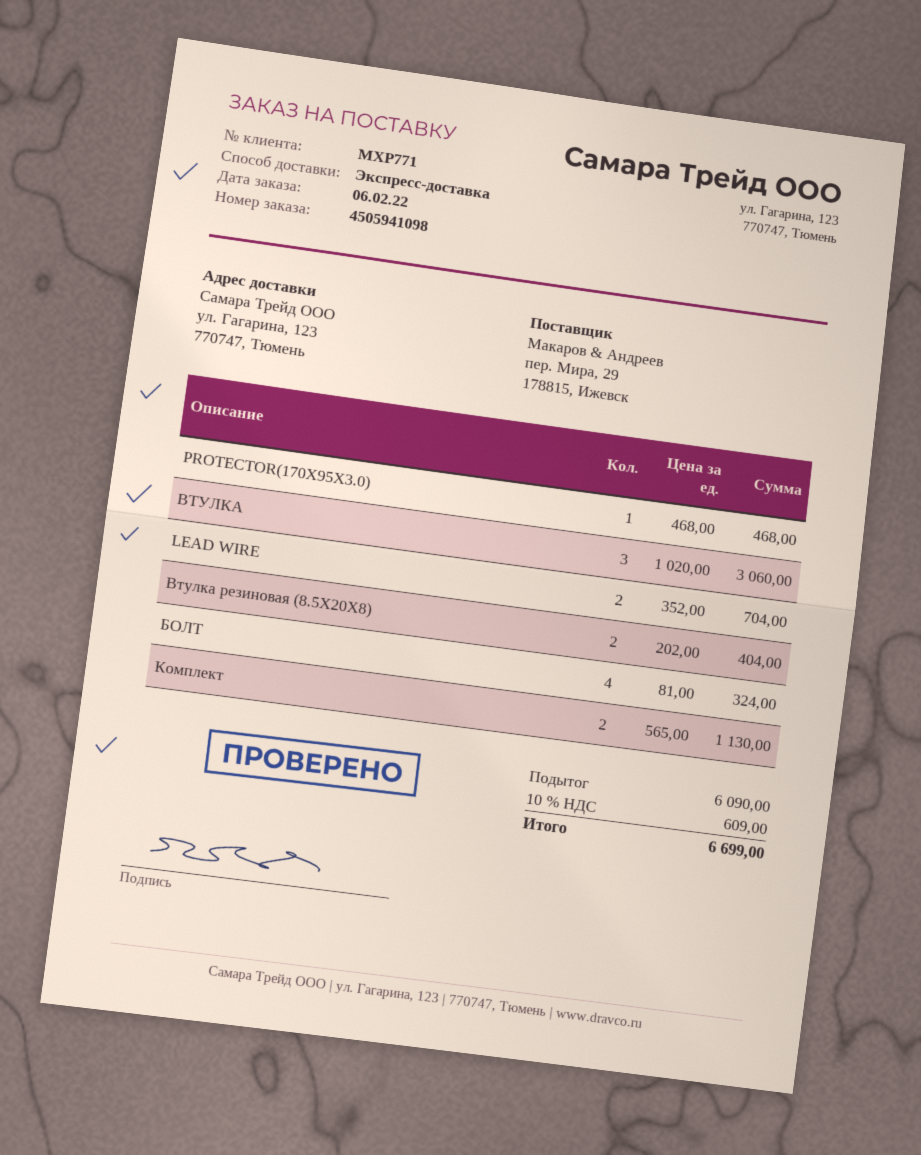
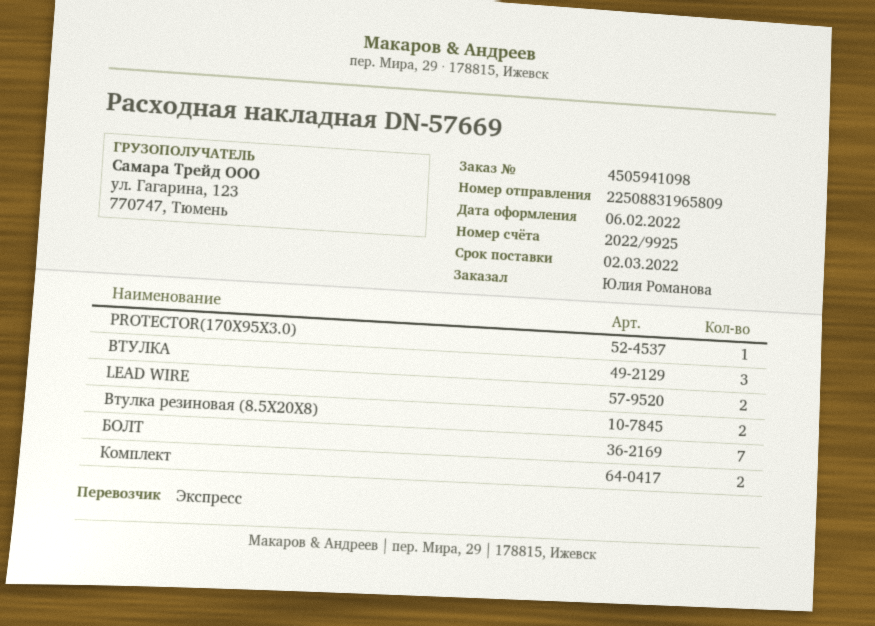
БОЛТ: 4 -> 7

